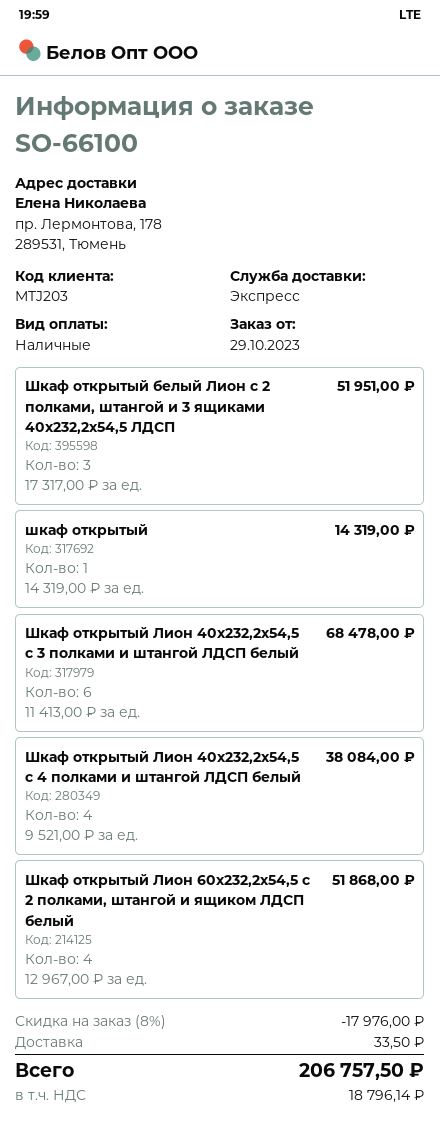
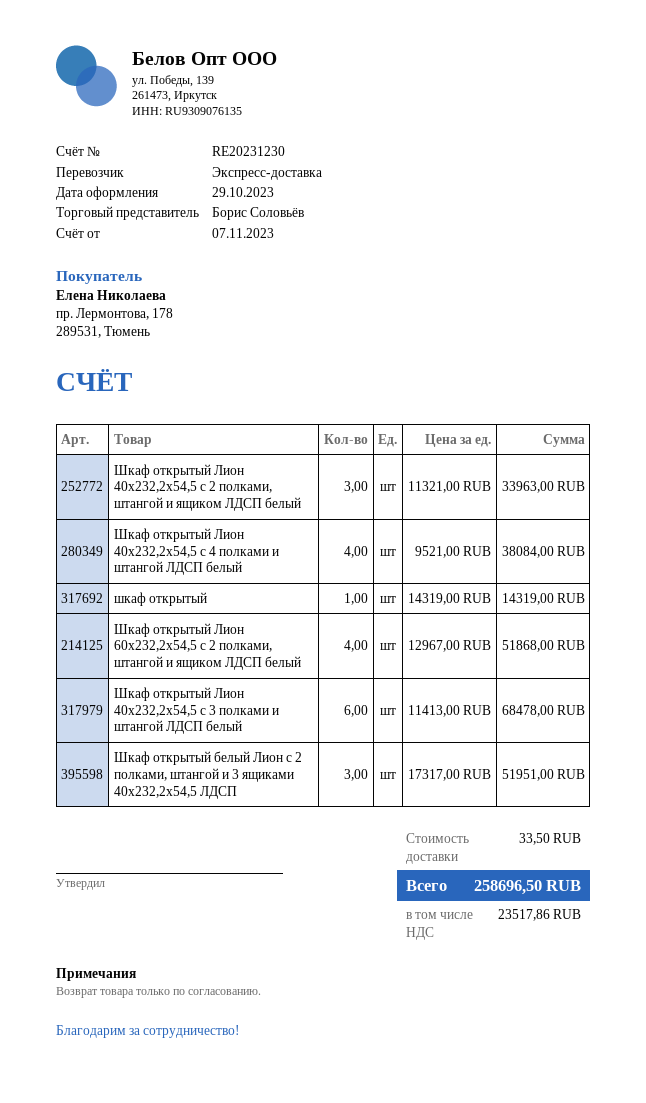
Шкаф открытый Лион 40х232,2х54,5 с 2 полками, штангой и ящиком ЛДСП белый: none -> 3 x 11321.00 = 33963.00
discount: 8% = 17976.00 -> none
tax: 18796.14 -> 23517.86
total: 206757.50 -> 258696.50

